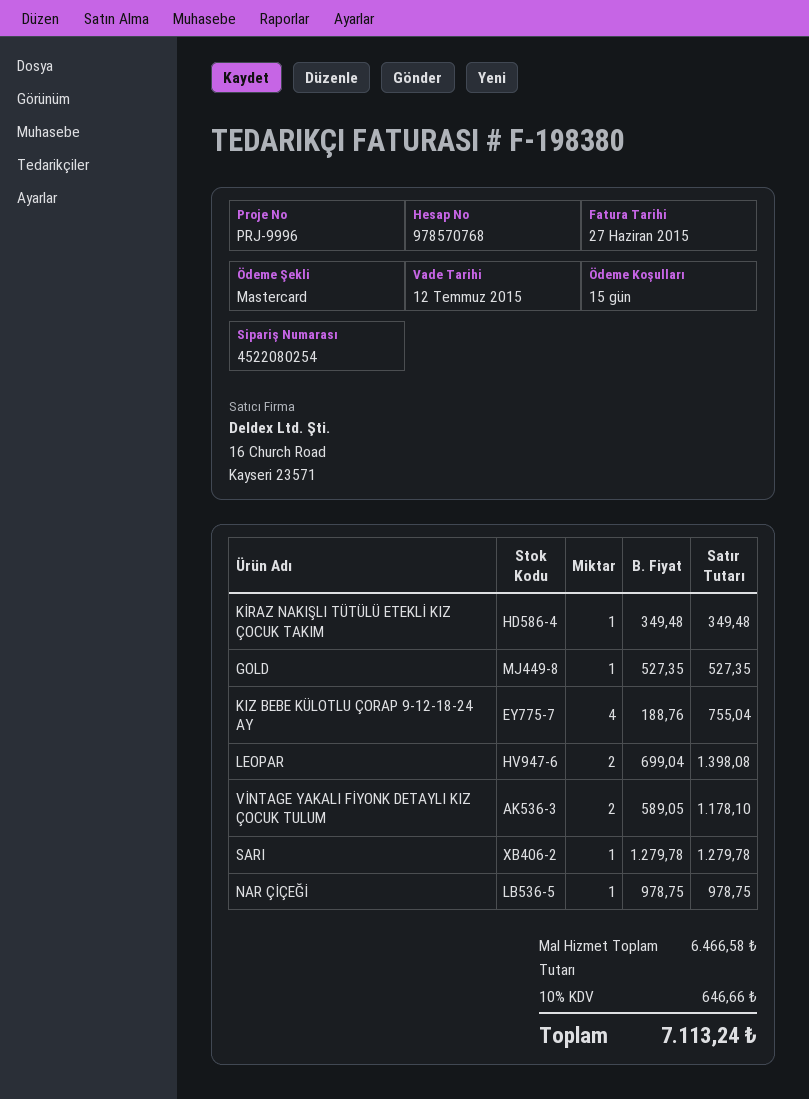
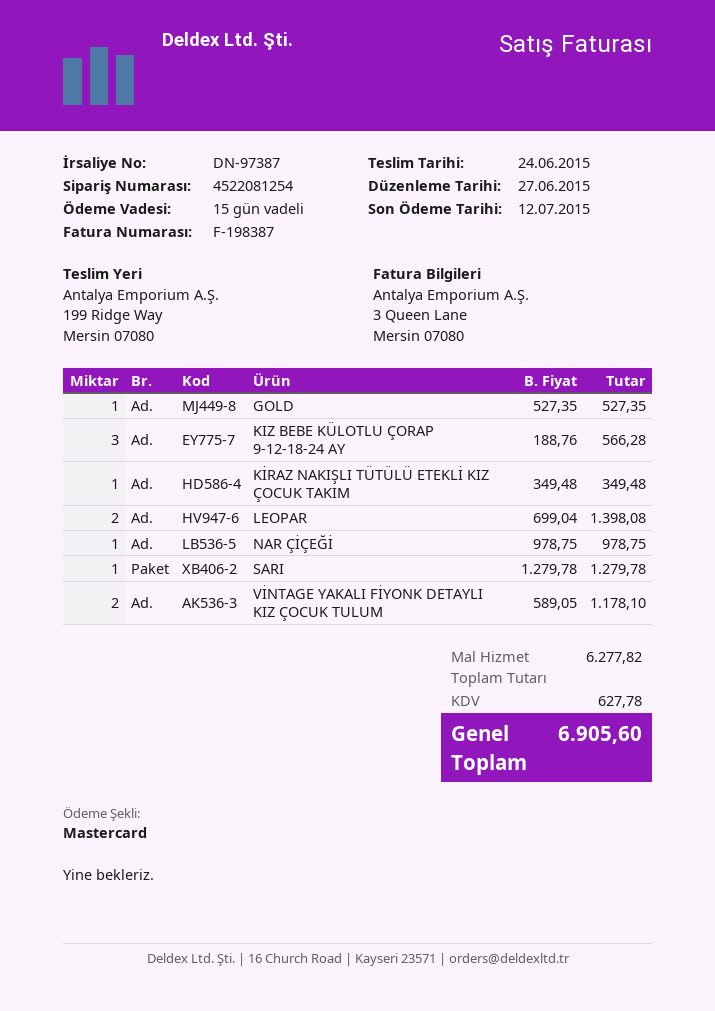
order number: 4522080254 -> 4522081254
invoice number: F-198380 -> F-198387
KIZ BEBE KÜLOTLU ÇORAP 9-12-18-24 AY: 4 x 188.76 = 755.04 -> 3 x 188.76 = 566.28
subtotal: 6466.58 -> 6277.82
tax: 646.66 -> 627.78
total: 7113.24 -> 6905.60

